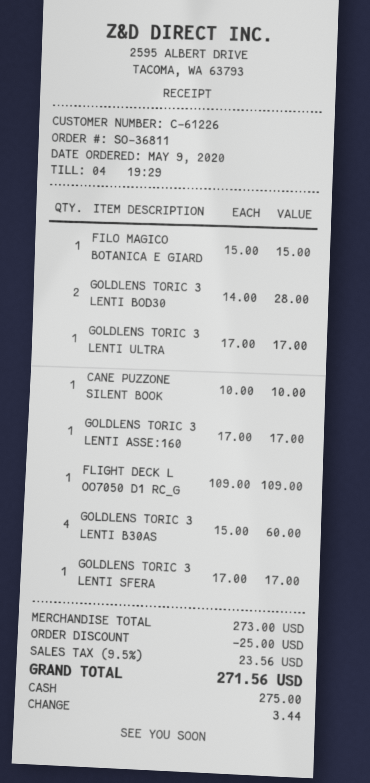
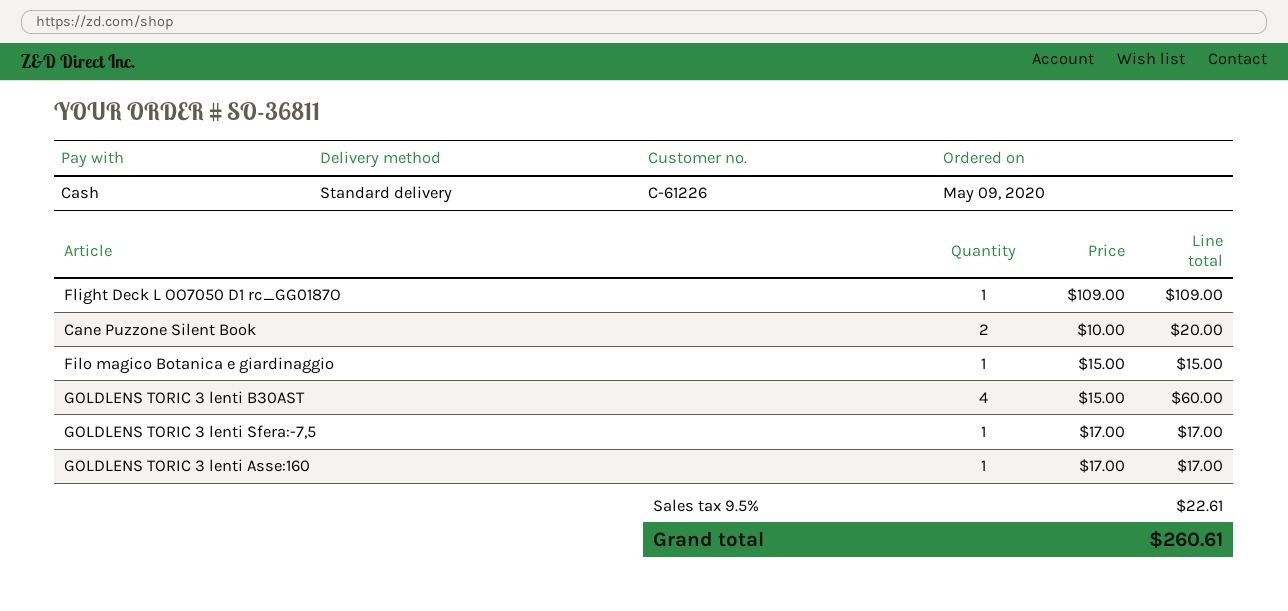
GOLDLENS TORIC 3 LENTI BOD30: 2 x 14.00 = 28.00 -> none
GOLDLENS TORIC 3 LENTI ULTRA: 1 x 17.00 = 17.00 -> none
CANE PUZZONE SILENT BOOK: 1 x 10.00 = 10.00 -> 2 x 10.00 = 20.00
discount: 25.00 -> none
tax: 9.5% = 23.56 -> 9.5% = 22.61
total: 271.56 -> 260.61

